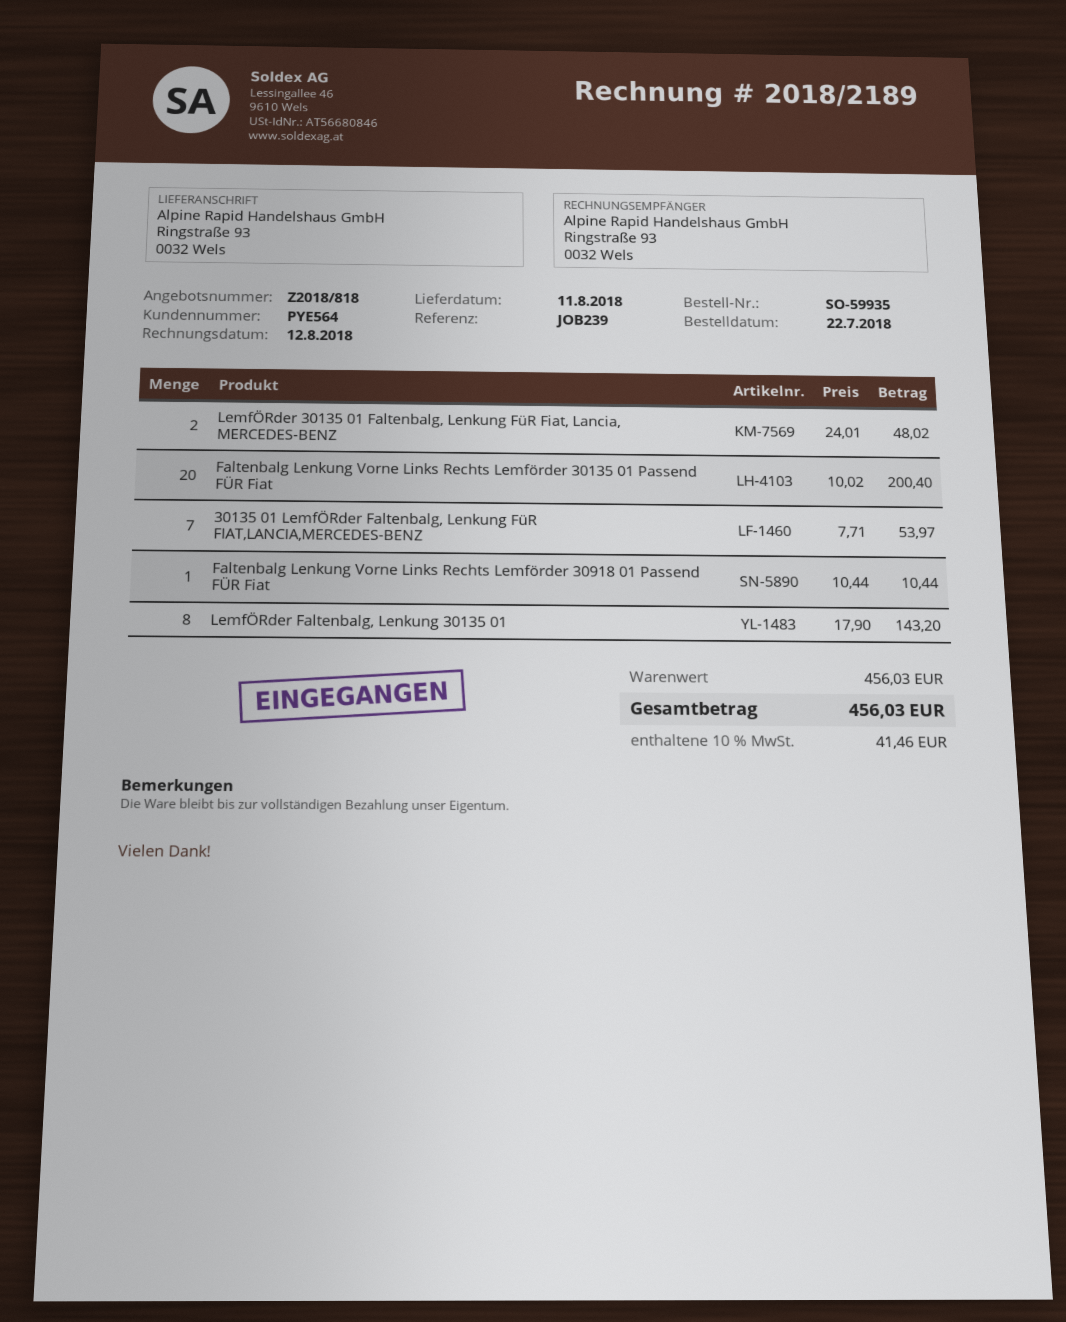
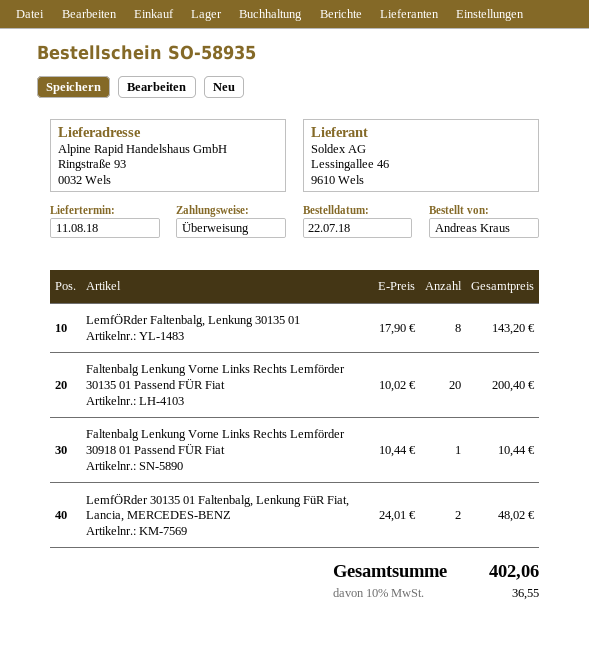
order number: SO-59935 -> SO-58935
30135 01 LemfÖRder Faltenbalg, Lenkung FüR FIAT,LANCIA,MERCEDES-BENZ: 7 x 7.71 = 53.97 -> none
tax: 10% = 41.46 -> 10% = 36.55
total: 456.03 -> 402.06

